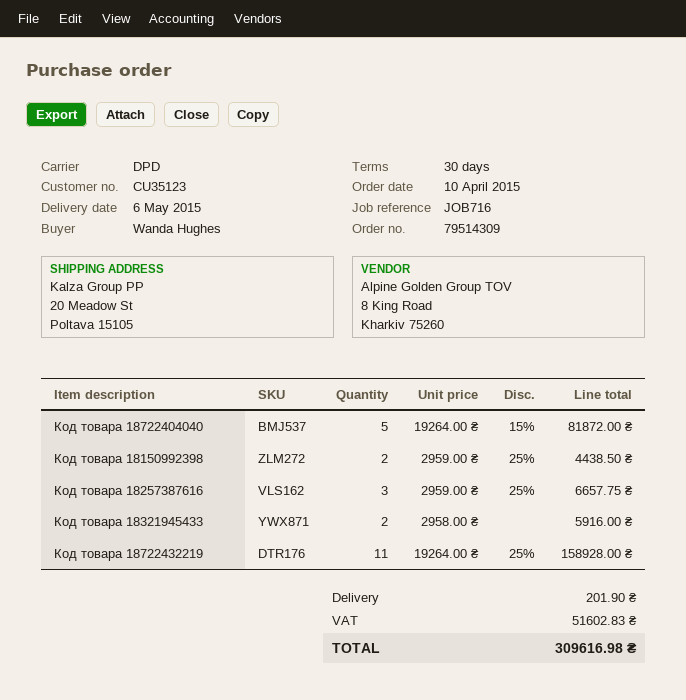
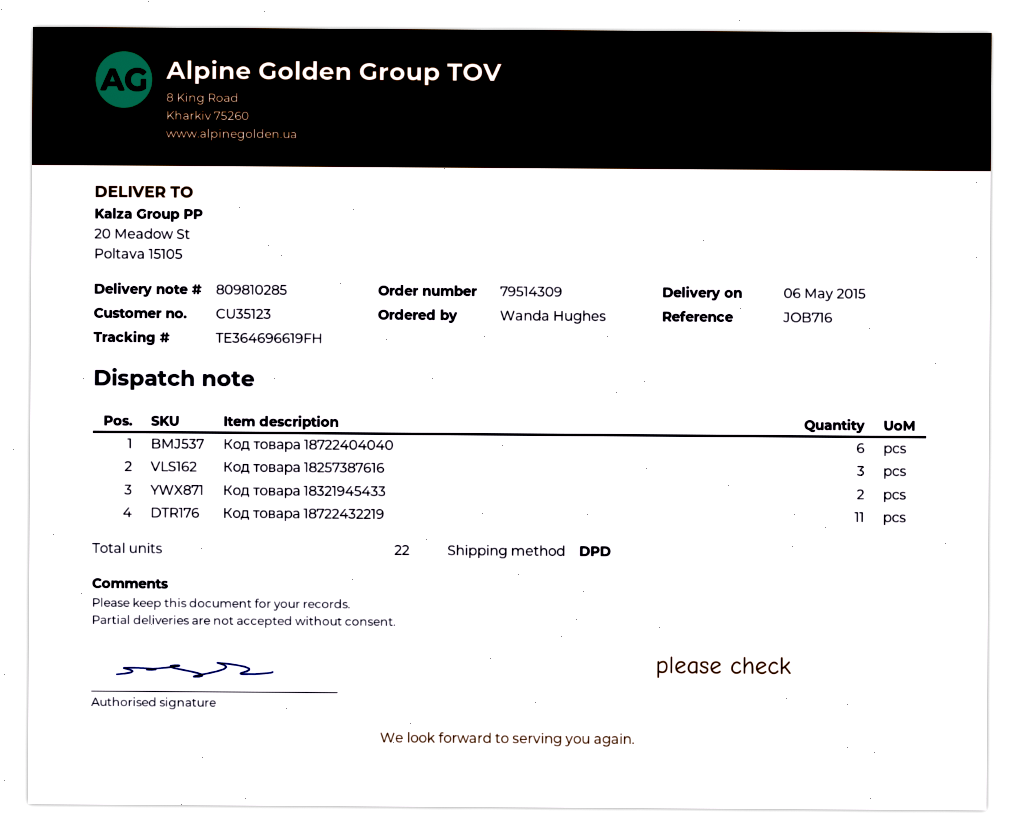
Код товара 18722404040: 5 -> 6
Код товара 18150992398: 2 -> none

